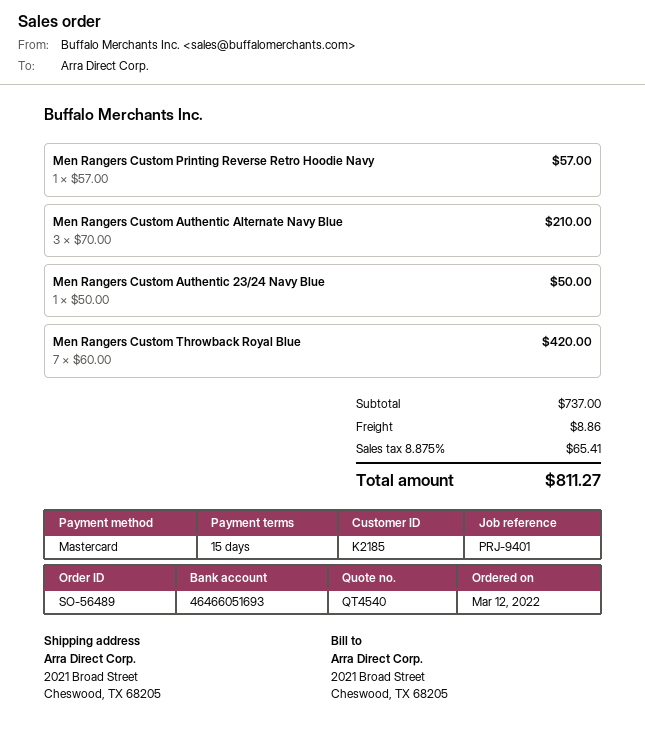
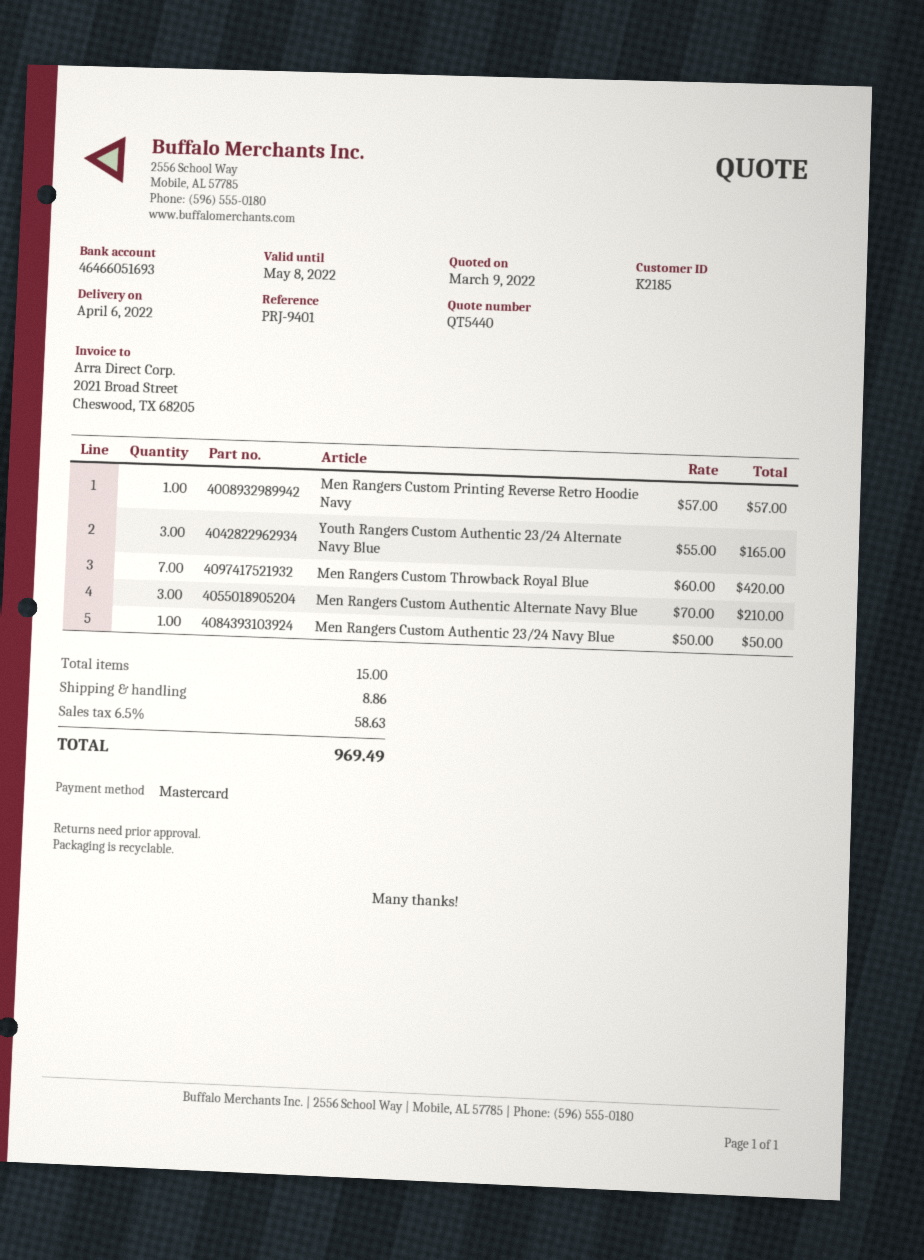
quote number: QT4540 -> QT5440
Youth Rangers Custom Authentic 23/24 Alternate Navy Blue: none -> 3 x 55.00 = 165.00
tax: 8.875% = 65.41 -> 6.5% = 58.63
total: 811.27 -> 969.49

